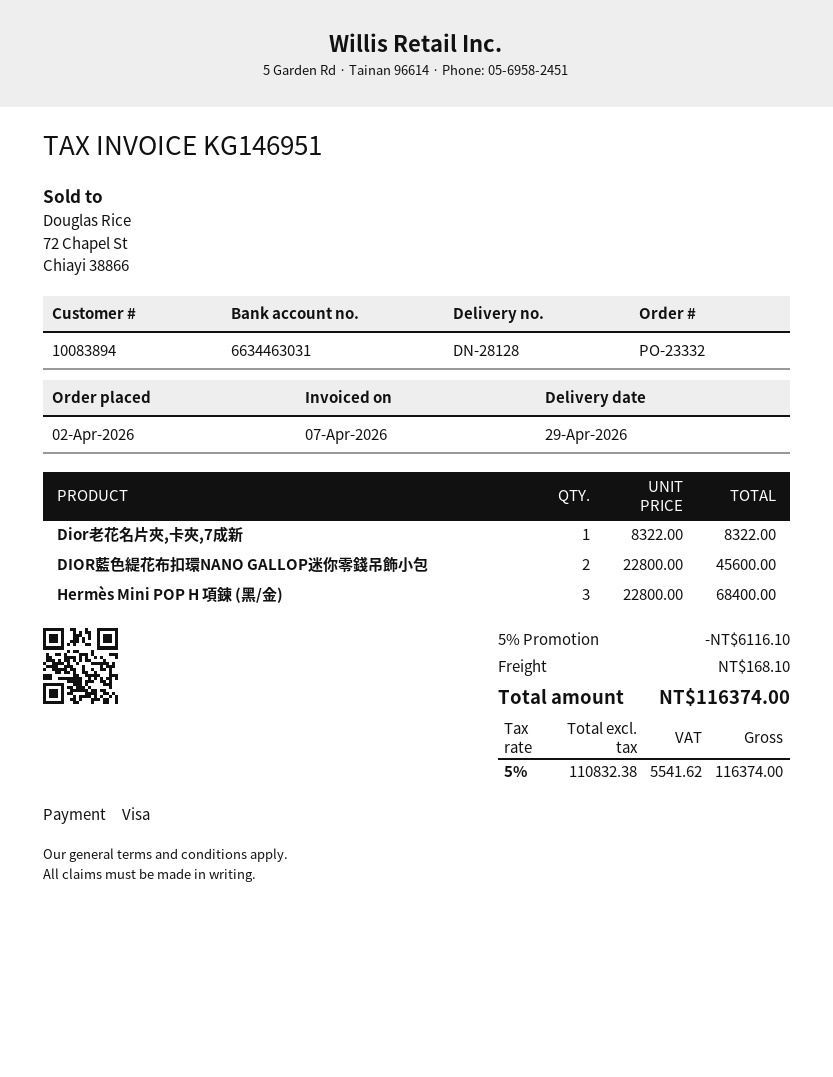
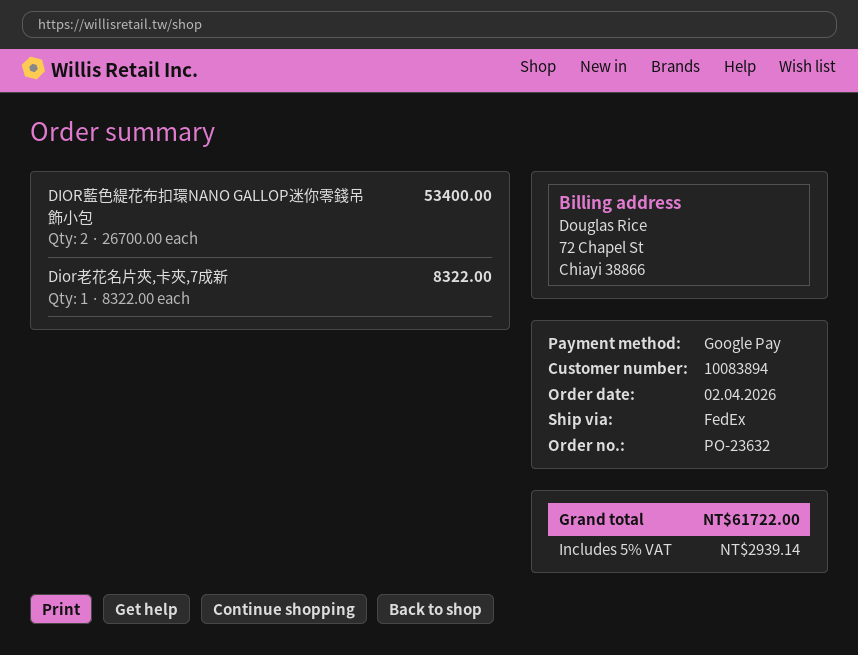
order number: PO-23332 -> PO-23632
payment method: Visa -> Google Pay
DIOR藍色緹花布扣環NANO GALLOP迷你零錢吊飾小包: 2 x 22800.00 = 45600.00 -> 2 x 26700.00 = 53400.00
Hermès Mini POP H 項鍊 (黑/金): 3 x 22800.00 = 68400.00 -> none
discount: 5% = 6116.10 -> none
shipping: 168.10 -> none
tax: 5% = 5541.62 -> 5% = 2939.14
total: 116374.00 -> 61722.00

